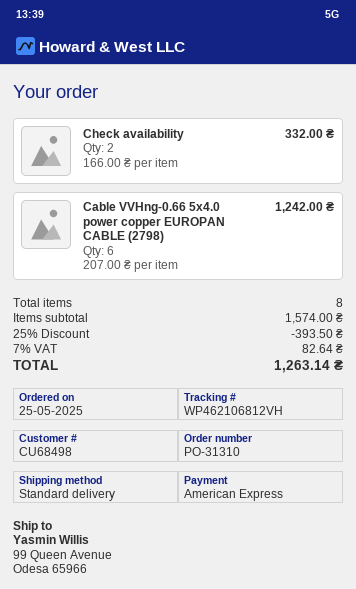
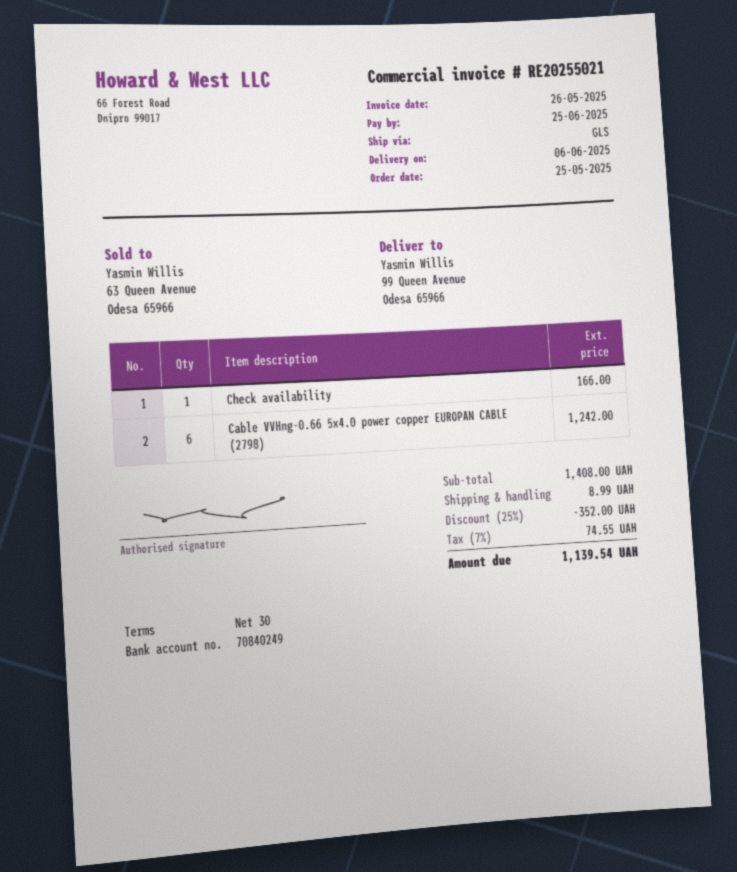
shipping method: standard -> GLS
Check availability: 2 for 332.00 -> 1 for 166.00
subtotal: 1574.00 -> 1408.00
discount: 25% = 393.50 -> 25% = 352.00
shipping: none -> 8.99
tax: 7% = 82.64 -> 7% = 74.55
total: 1263.14 -> 1139.54

